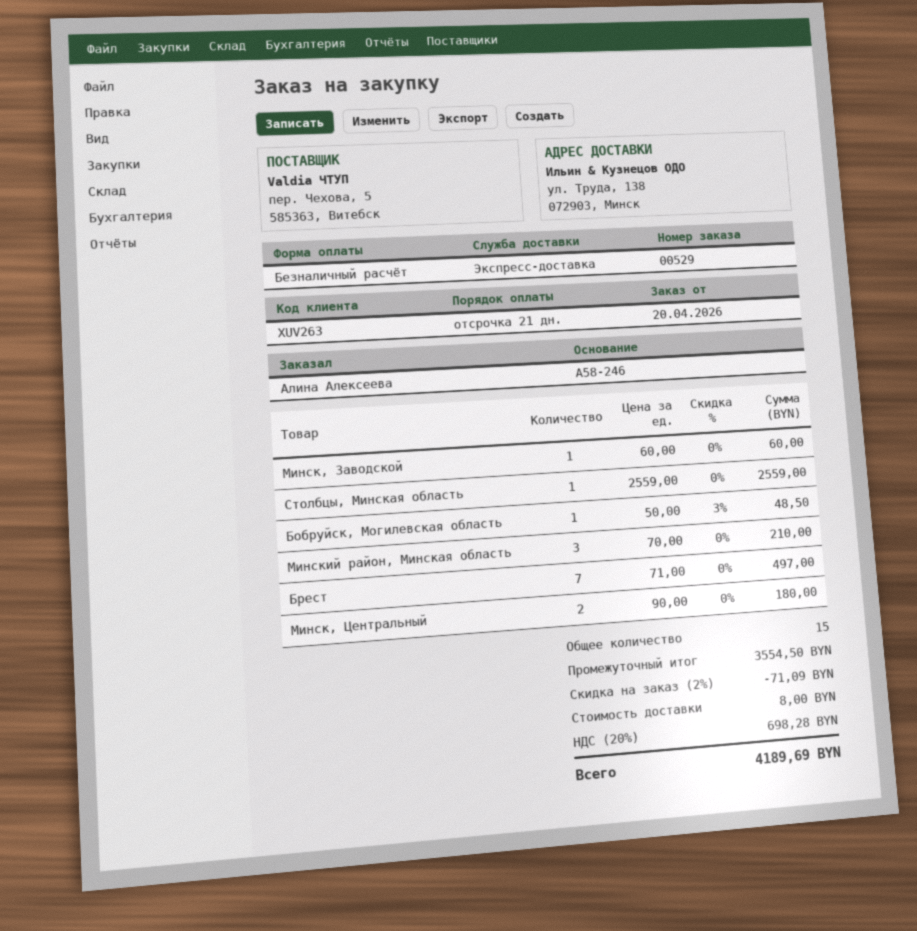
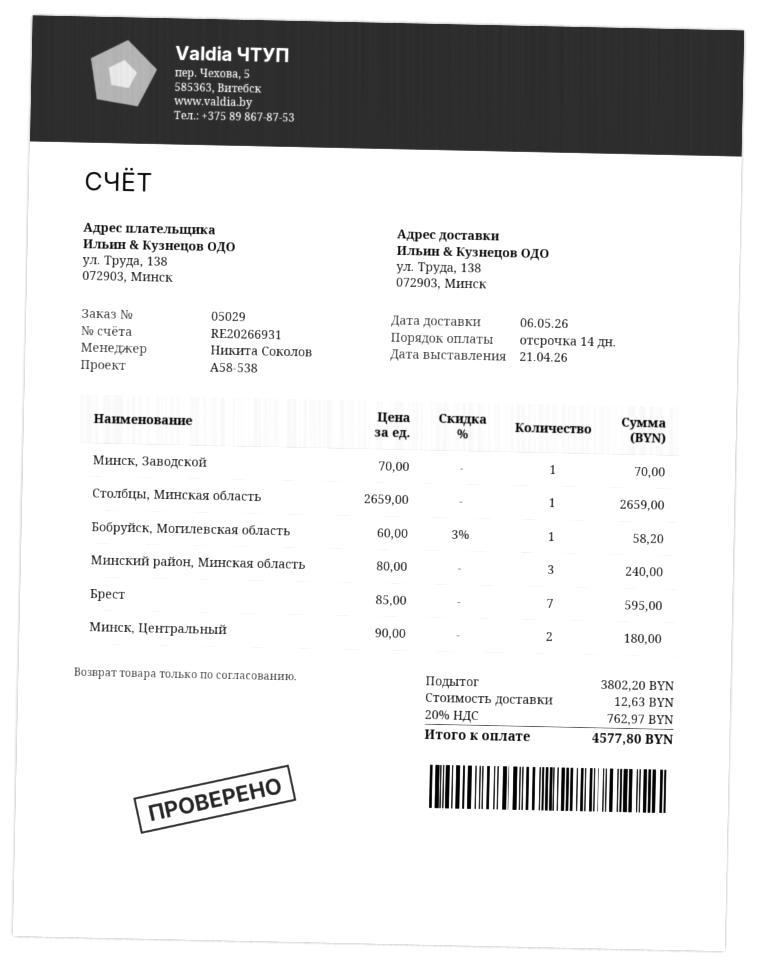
order number: 00529 -> 05029
payment terms: 21 days -> 14 days
reference: A58-246 -> A58-538
Минск, Заводской: 1 x 60.00 = 60.00 -> 1 x 70.00 = 70.00
Столбцы, Минская область: 1 x 2559.00 = 2559.00 -> 1 x 2659.00 = 2659.00
Бобруйск, Могилевская область: 1 x 50.00 - 3% = 48.50 -> 1 x 60.00 - 3% = 58.20
Минский район, Минская область: 3 x 70.00 = 210.00 -> 3 x 80.00 = 240.00
Брест: 7 x 71.00 = 497.00 -> 7 x 85.00 = 595.00
subtotal: 3554.50 -> 3802.20
discount: 2% = 71.09 -> none
shipping: 8.00 -> 12.63
tax: 20% = 698.28 -> 20% = 762.97
total: 4189.69 -> 4577.80

